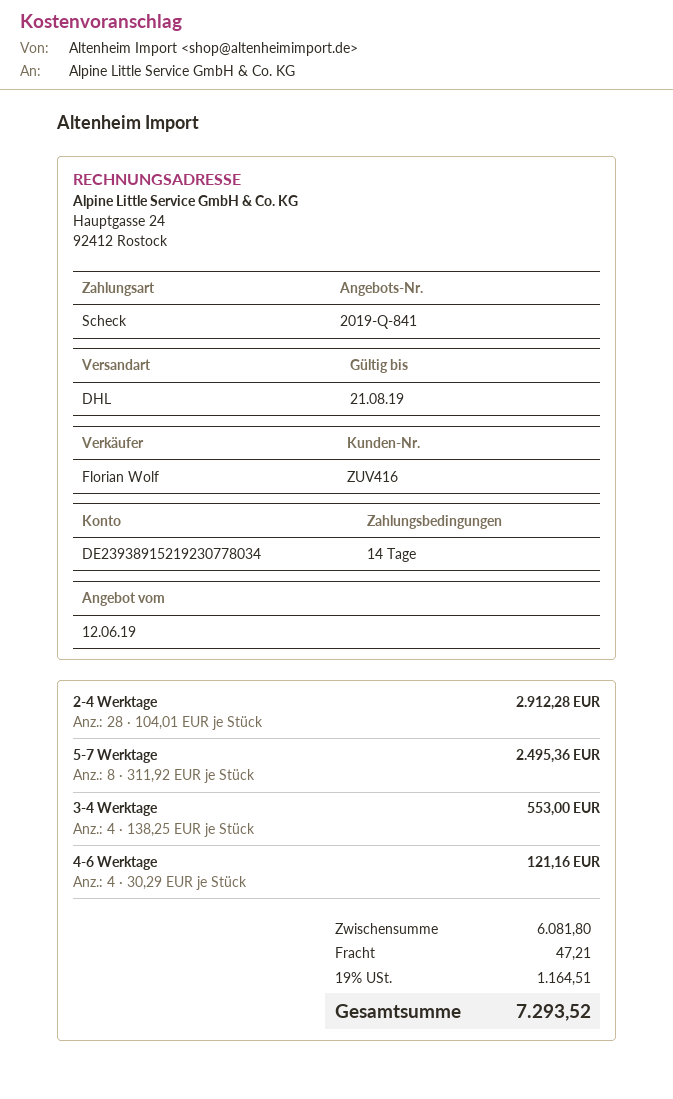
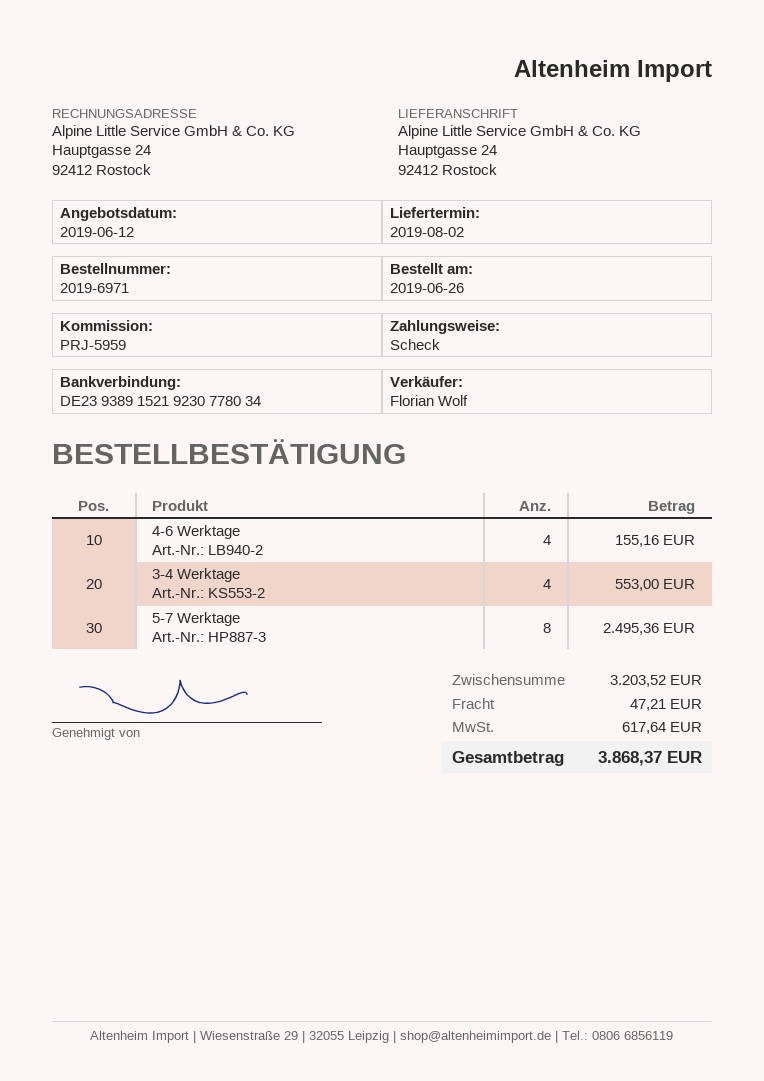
2-4 Werktage: 28 for 2912.28 -> none
4-6 Werktage: 4 for 121.16 -> 4 for 155.16
subtotal: 6081.80 -> 3203.52
tax: 1164.51 -> 617.64
total: 7293.52 -> 3868.37

